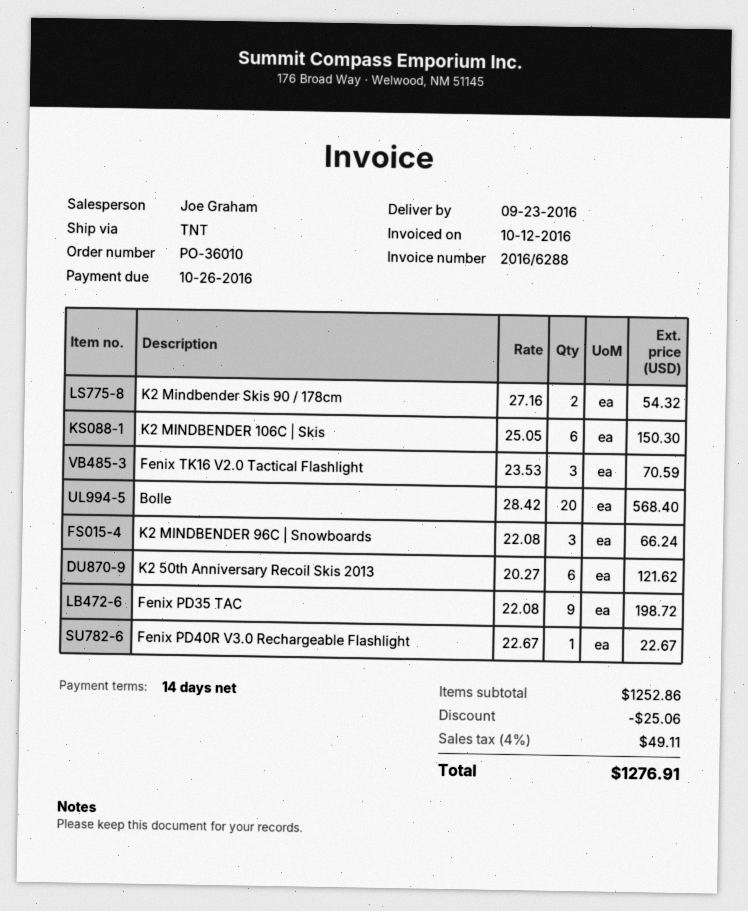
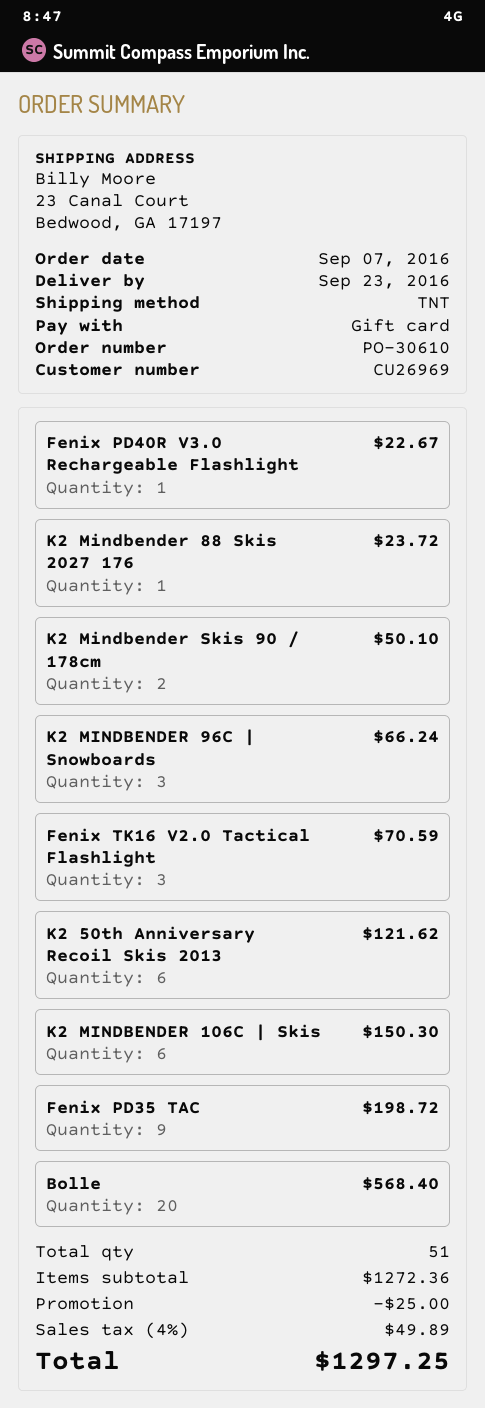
order number: PO-36010 -> PO-30610
K2 Mindbender Skis 90 / 178cm: 2 for 54.32 -> 2 for 50.10
K2 Mindbender 88 Skis 2027 176: none -> 1 for 23.72
subtotal: 1252.86 -> 1272.36
discount: 25.06 -> 25.00
tax: 4% = 49.11 -> 4% = 49.89
total: 1276.91 -> 1297.25

